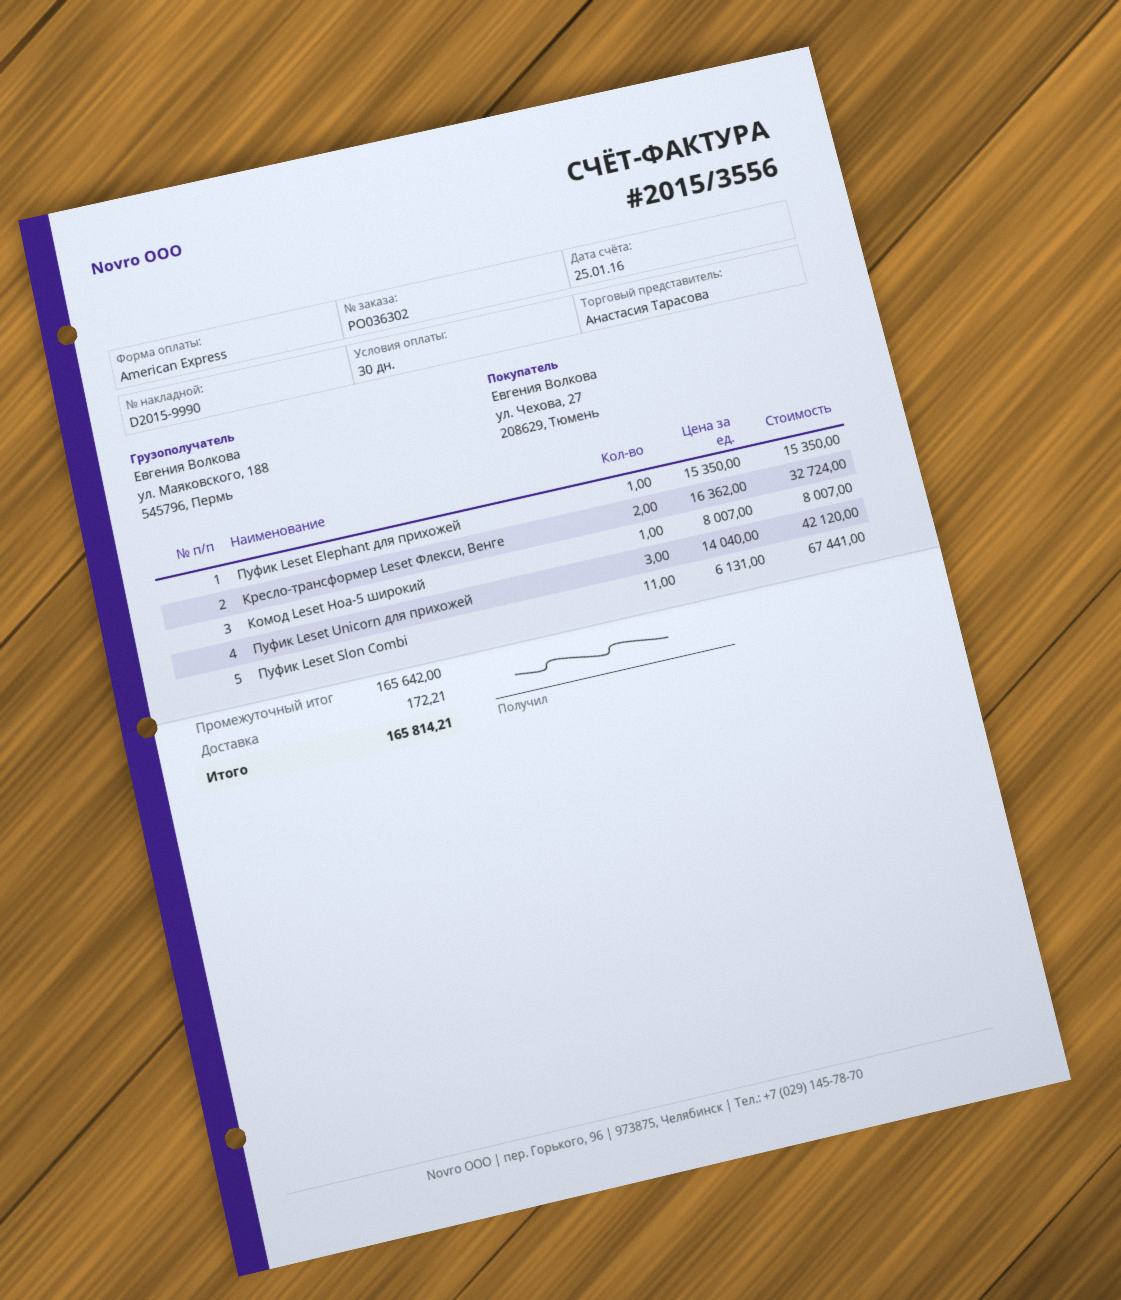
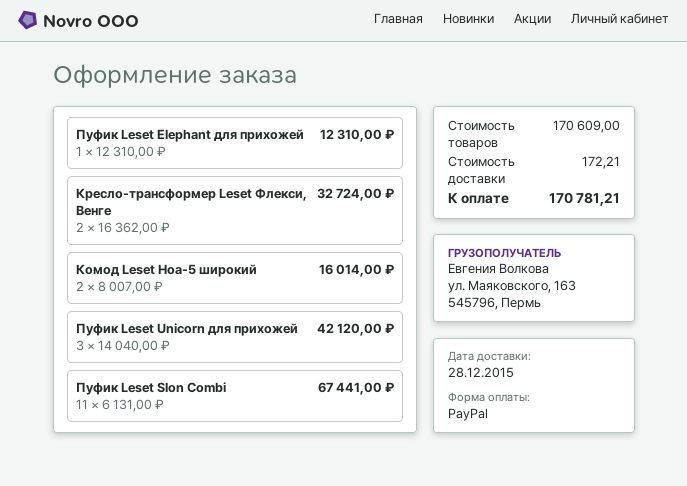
payment method: American Express -> PayPal
ship to: ул. Маяковского, 188, 545796, Пермь -> ул. Маяковского, 163, 545796, Пермь
Пуфик Leset Elephant для прихожей: 1 x 15350.00 = 15350.00 -> 1 x 12310.00 = 12310.00
Комод Leset Ноа-5 широкий: 1 x 8007.00 = 8007.00 -> 2 x 8007.00 = 16014.00
subtotal: 165642.00 -> 170609.00
total: 165814.21 -> 170781.21

